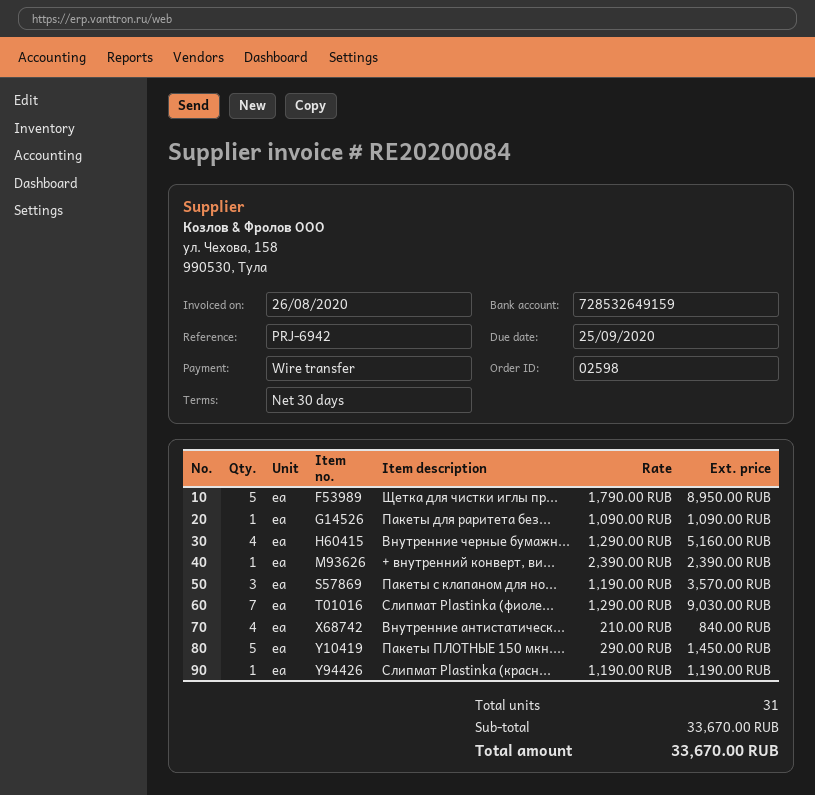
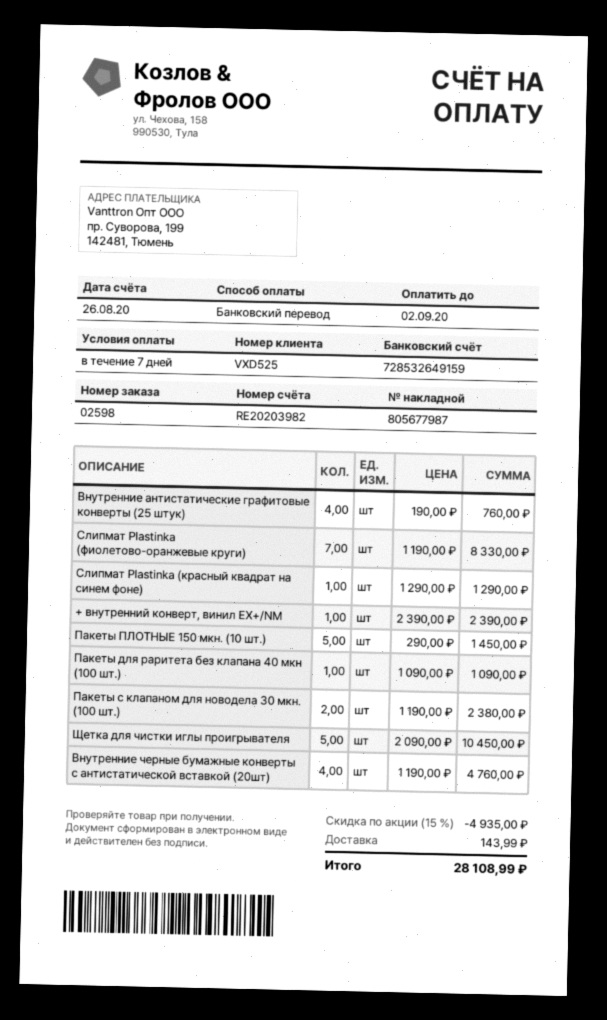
invoice number: RE20200084 -> RE20203982
payment terms: 30 days -> 7 days
due date: 2020-09-25 -> 2020-09-02
Щетка для чистки иглы пр...: 5 x 1790.00 = 8950.00 -> 5 x 2090.00 = 10450.00
Внутренние черные бумажн...: 4 x 1290.00 = 5160.00 -> 4 x 1190.00 = 4760.00
Пакеты с клапаном для но...: 3 x 1190.00 = 3570.00 -> 2 x 1190.00 = 2380.00
Слипмат Plastinka (фиоле...: 7 x 1290.00 = 9030.00 -> 7 x 1190.00 = 8330.00
Внутренние антистатическ...: 4 x 210.00 = 840.00 -> 4 x 190.00 = 760.00
Слипмат Plastinka (красн...: 1 x 1190.00 = 1190.00 -> 1 x 1290.00 = 1290.00
discount: none -> 15% = 4935.00
shipping: none -> 143.99
total: 33670.00 -> 28108.99

